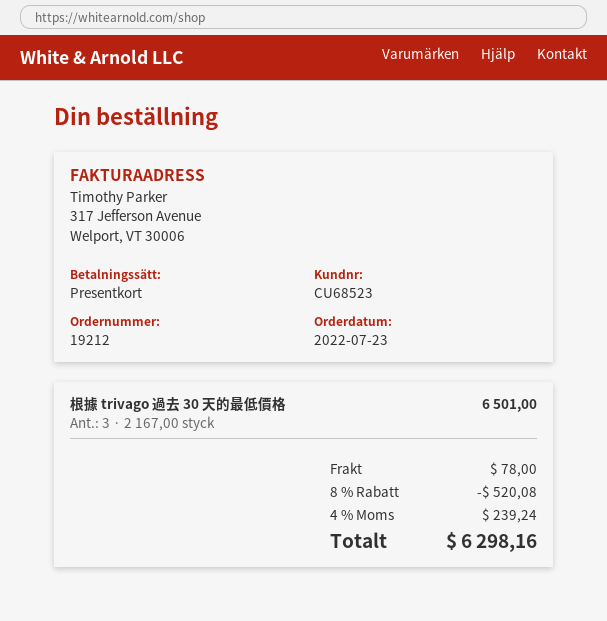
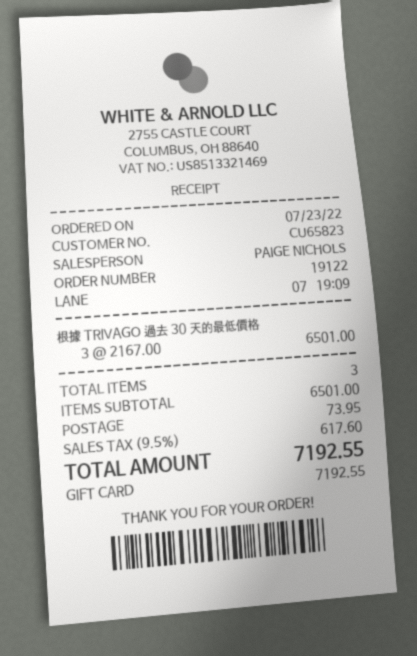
order number: 19212 -> 19122
customer number: CU68523 -> CU65823
discount: 8% = 520.08 -> none
shipping: 78.00 -> 73.95
tax: 4% = 239.24 -> 9.5% = 617.60
total: 6298.16 -> 7192.55

